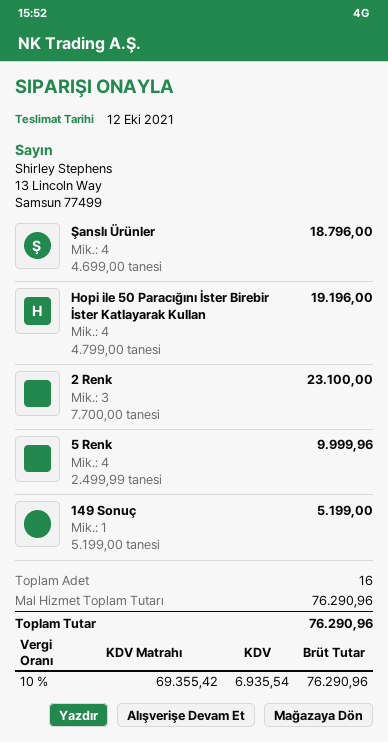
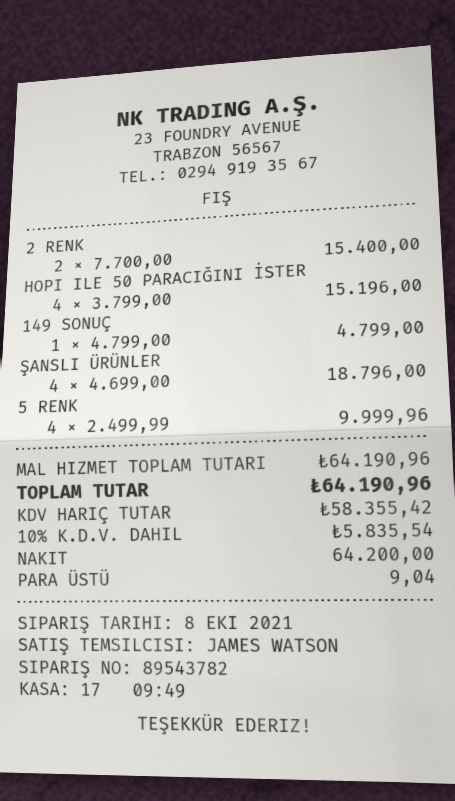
Hopi ile 50 Paracığını İster Birebir İster Katlayarak Kullan: 4 x 4799.00 = 19196.00 -> 4 x 3799.00 = 15196.00
2 Renk: 3 x 7700.00 = 23100.00 -> 2 x 7700.00 = 15400.00
149 Sonuç: 1 x 5199.00 = 5199.00 -> 1 x 4799.00 = 4799.00
subtotal: 76290.96 -> 64190.96
net: 69355.42 -> 58355.42
tax: 10% = 6935.54 -> 10% = 5835.54
total: 76290.96 -> 64190.96

